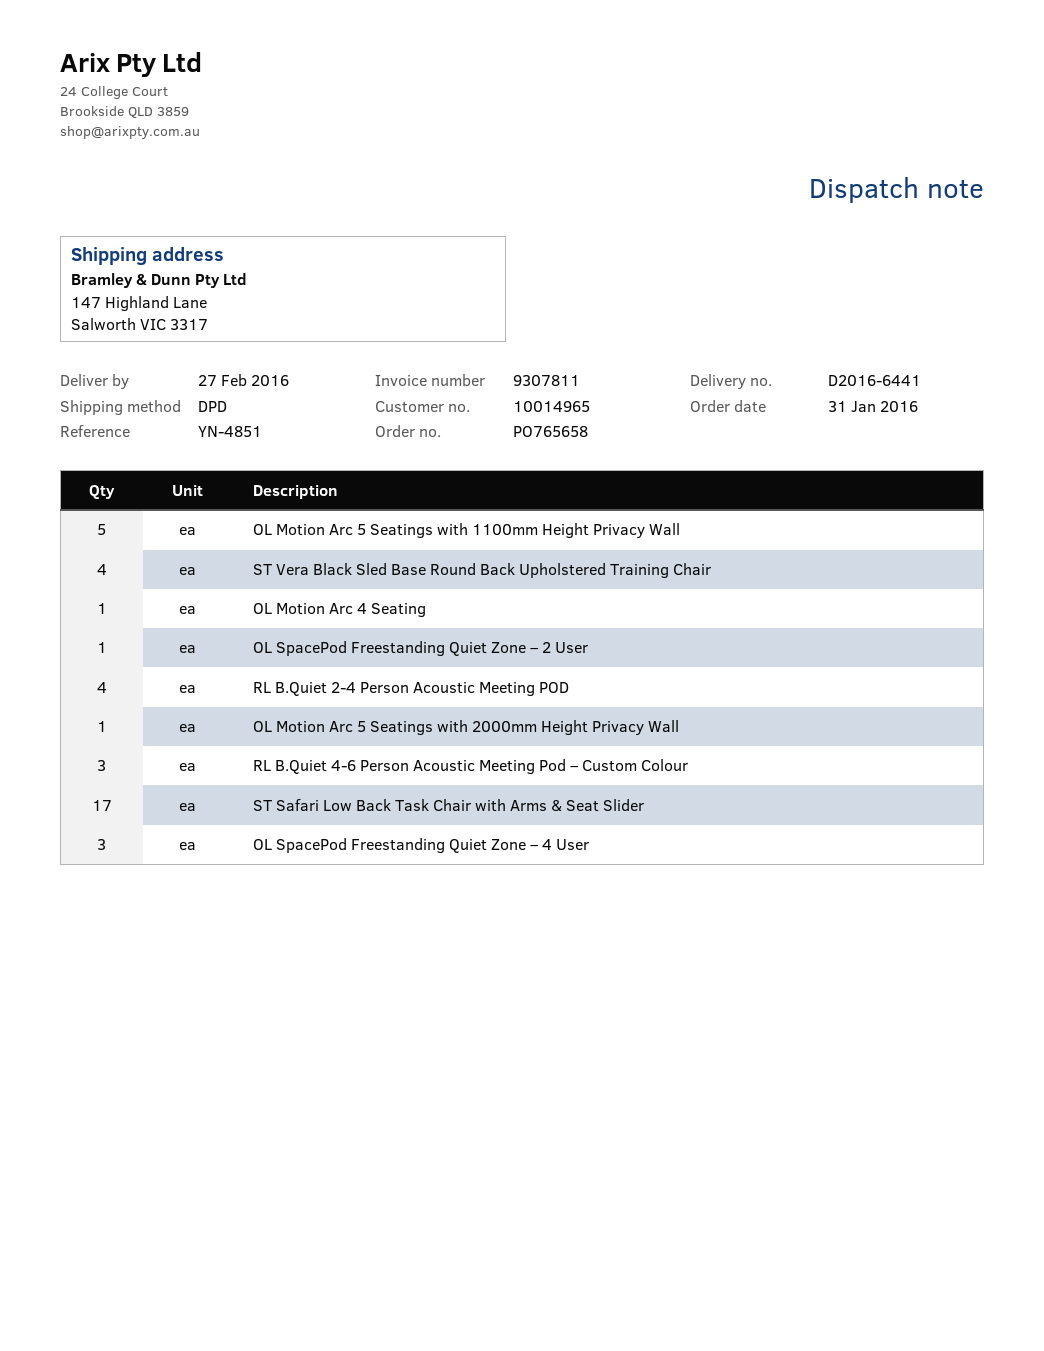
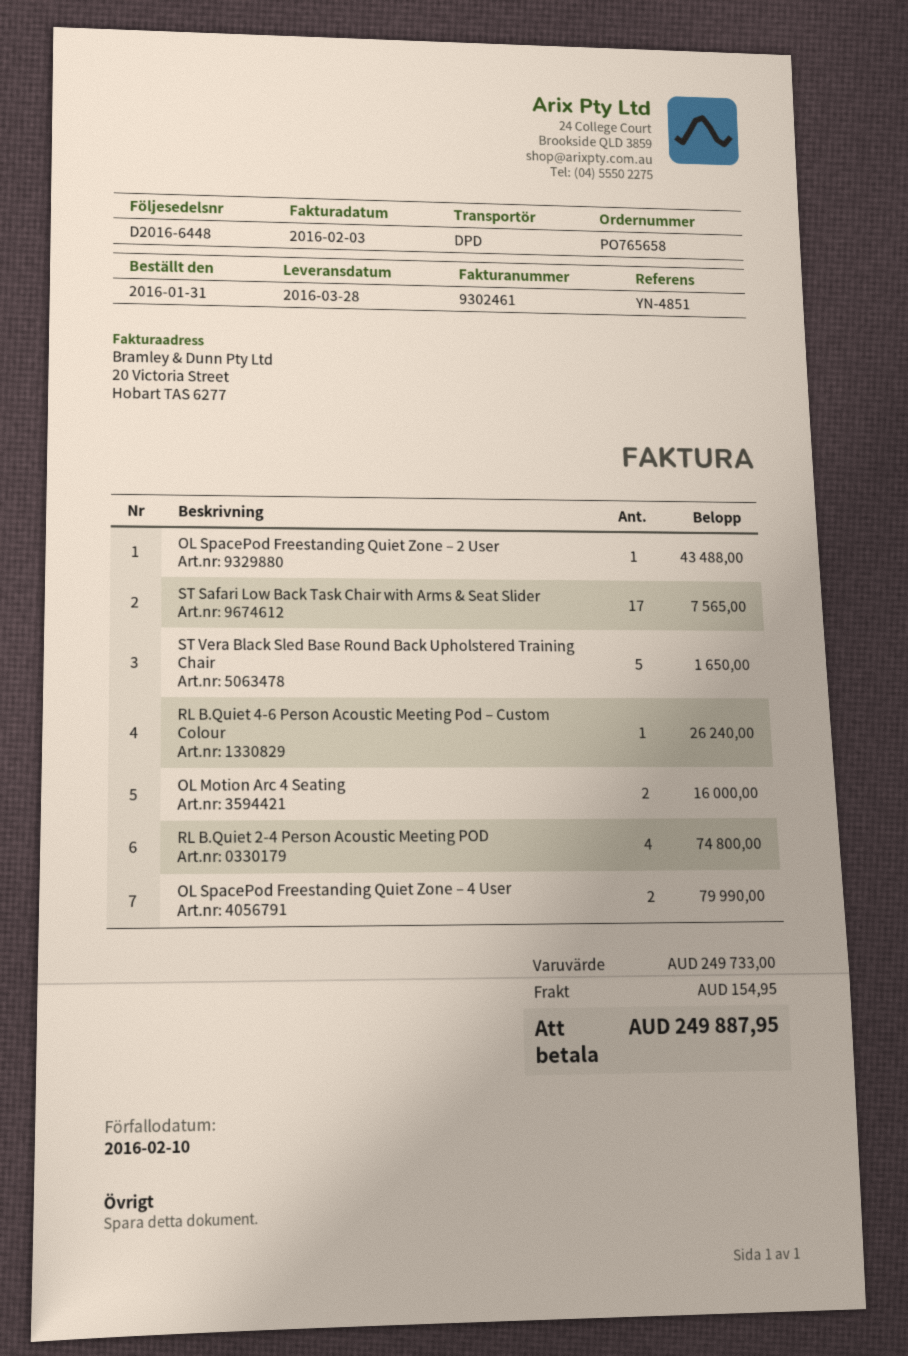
delivery note number: D2016-6441 -> D2016-6448
delivery date: 2016-02-27 -> 2016-03-28
invoice number: 9307811 -> 9302461
OL Motion Arc 5 Seatings with 1100mm Height Privacy Wall: 5 -> none
ST Vera Black Sled Base Round Back Upholstered Training Chair: 4 -> 5
OL Motion Arc 4 Seating: 1 -> 2
OL Motion Arc 5 Seatings with 2000mm Height Privacy Wall: 1 -> none
RL B.Quiet 4-6 Person Acoustic Meeting Pod – Custom Colour: 3 -> 1
OL SpacePod Freestanding Quiet Zone – 4 User: 3 -> 2

